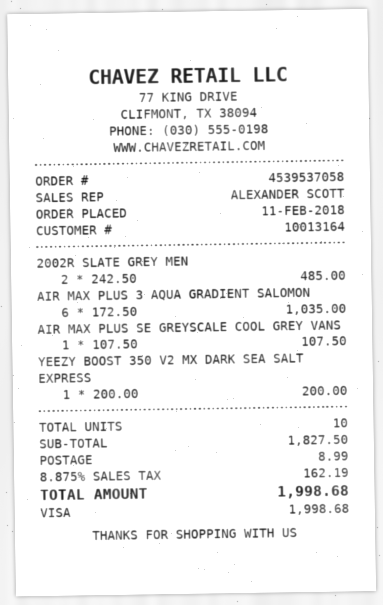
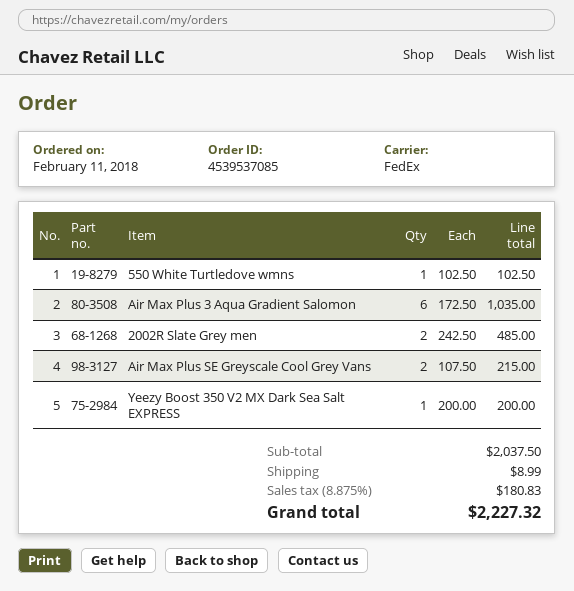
order number: 4539537058 -> 4539537085
AIR MAX PLUS SE GREYSCALE COOL GREY VANS: 1 x 107.50 = 107.50 -> 2 x 107.50 = 215.00
550 White Turtledove wmns: none -> 1 x 102.50 = 102.50
subtotal: 1827.50 -> 2037.50
tax: 8.875% = 162.19 -> 8.875% = 180.83
total: 1998.68 -> 2227.32

